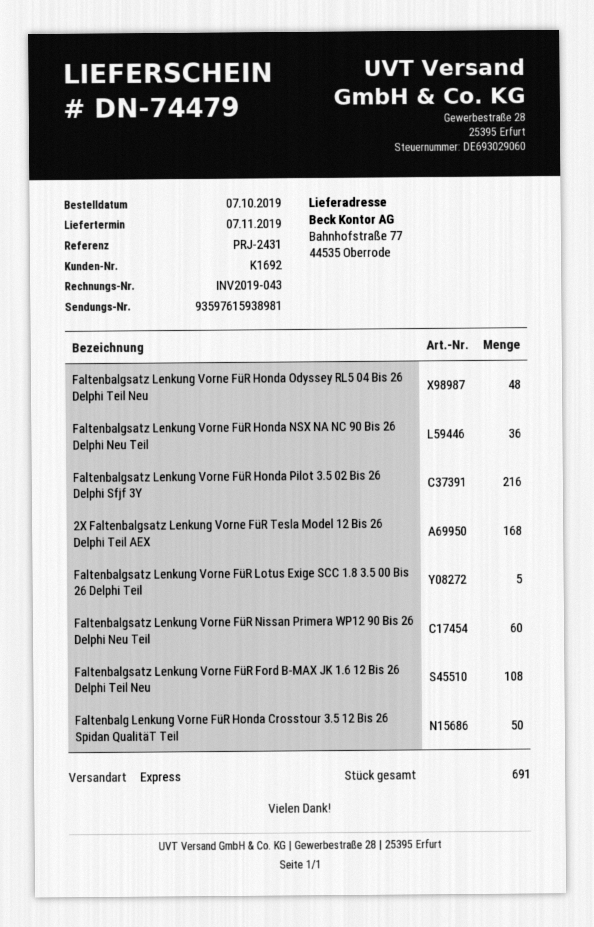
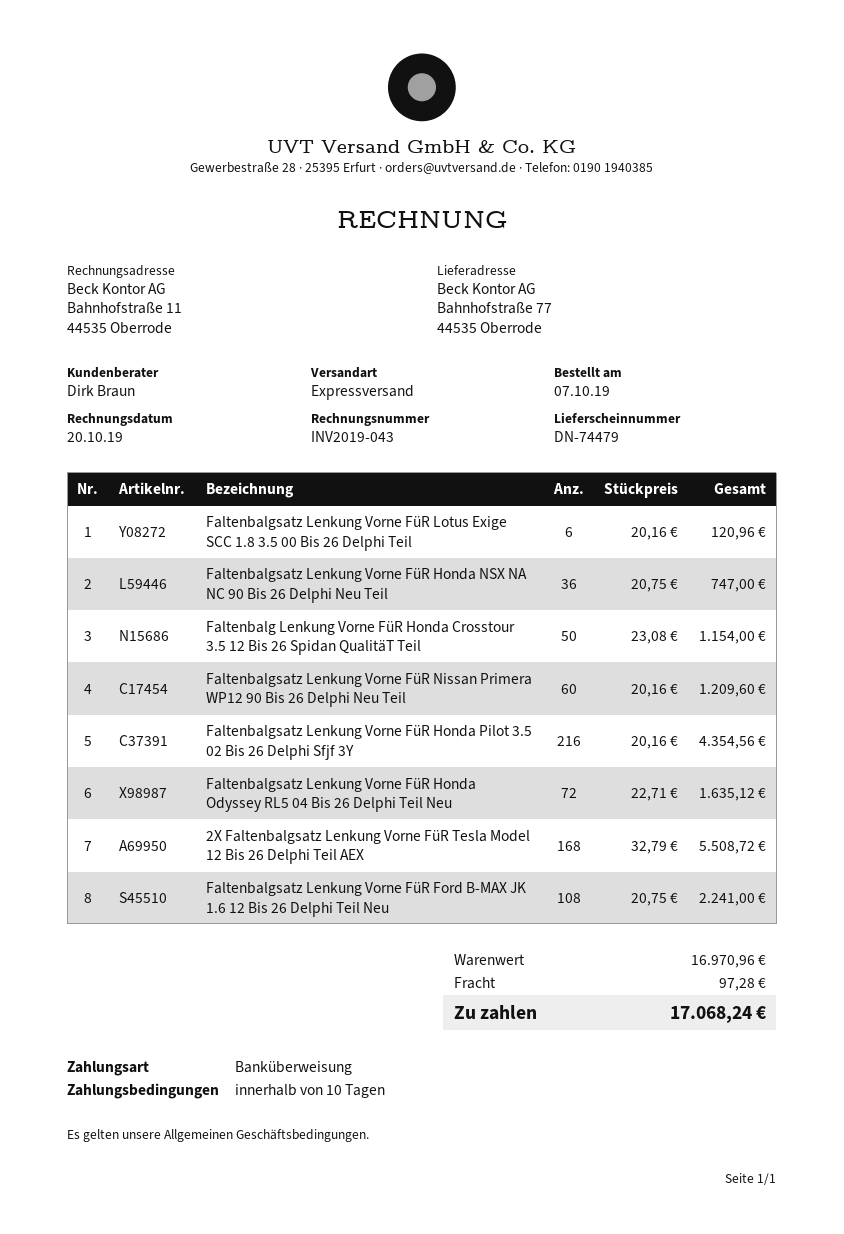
Faltenbalgsatz Lenkung Vorne FüR Honda Odyssey RL5 04 Bis 26 Delphi Teil Neu: 48 -> 72
Faltenbalgsatz Lenkung Vorne FüR Lotus Exige SCC 1.8 3.5 00 Bis 26 Delphi Teil: 5 -> 6

